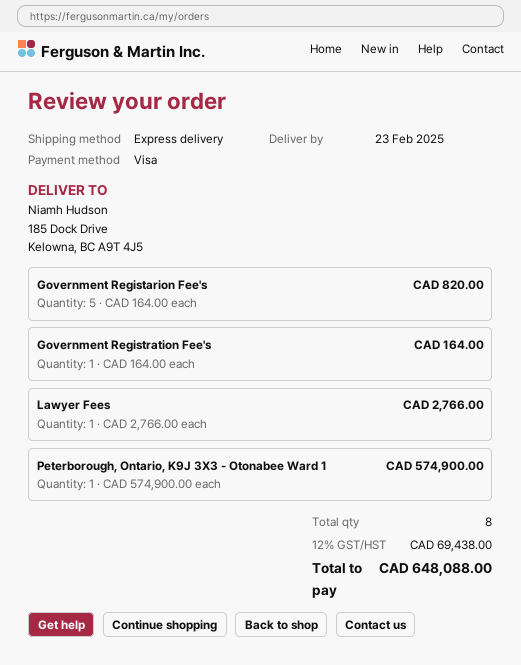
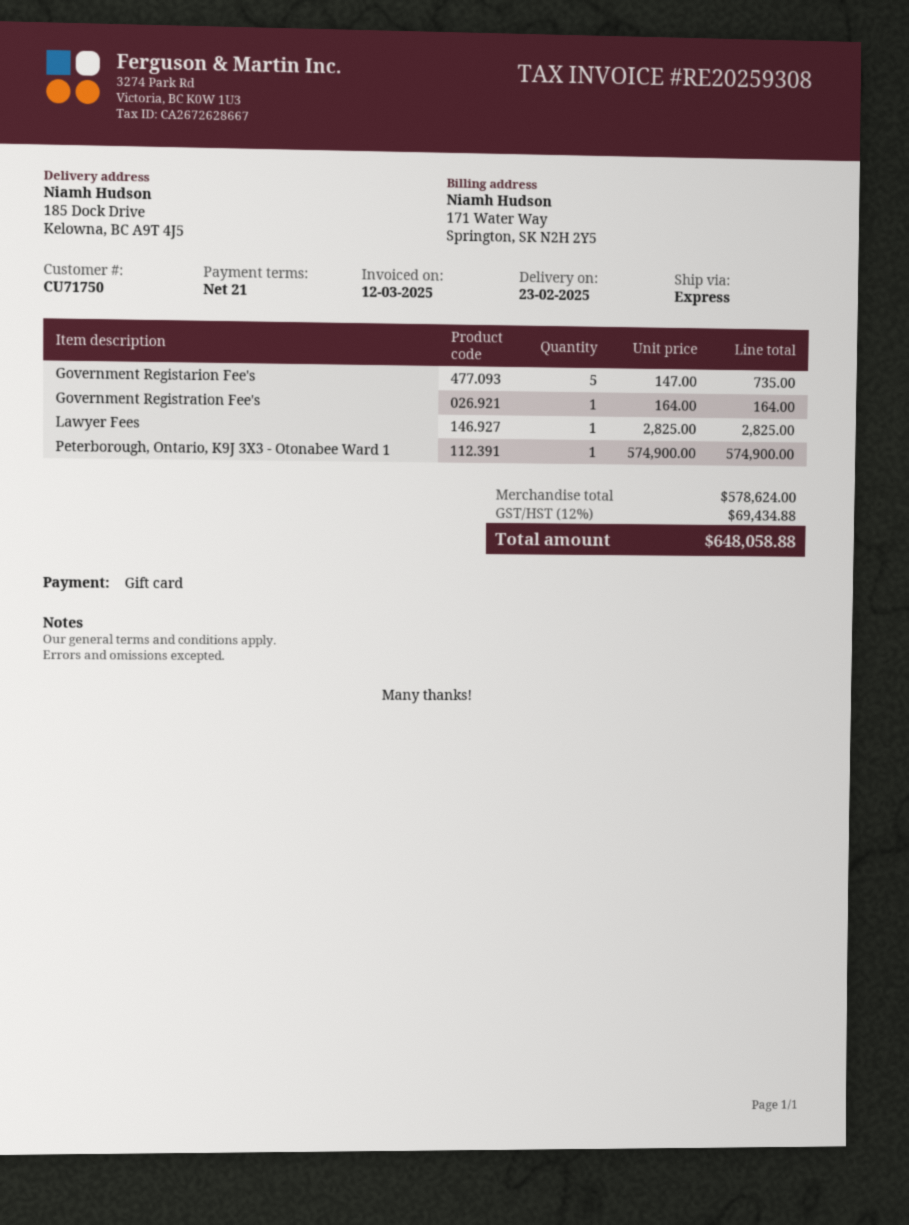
payment method: Visa -> gift card
Government Registarion Fee's: 5 x 164.00 = 820.00 -> 5 x 147.00 = 735.00
Lawyer Fees: 1 x 2766.00 = 2766.00 -> 1 x 2825.00 = 2825.00
tax: 12% = 69438.00 -> 12% = 69434.88
total: 648088.00 -> 648058.88

